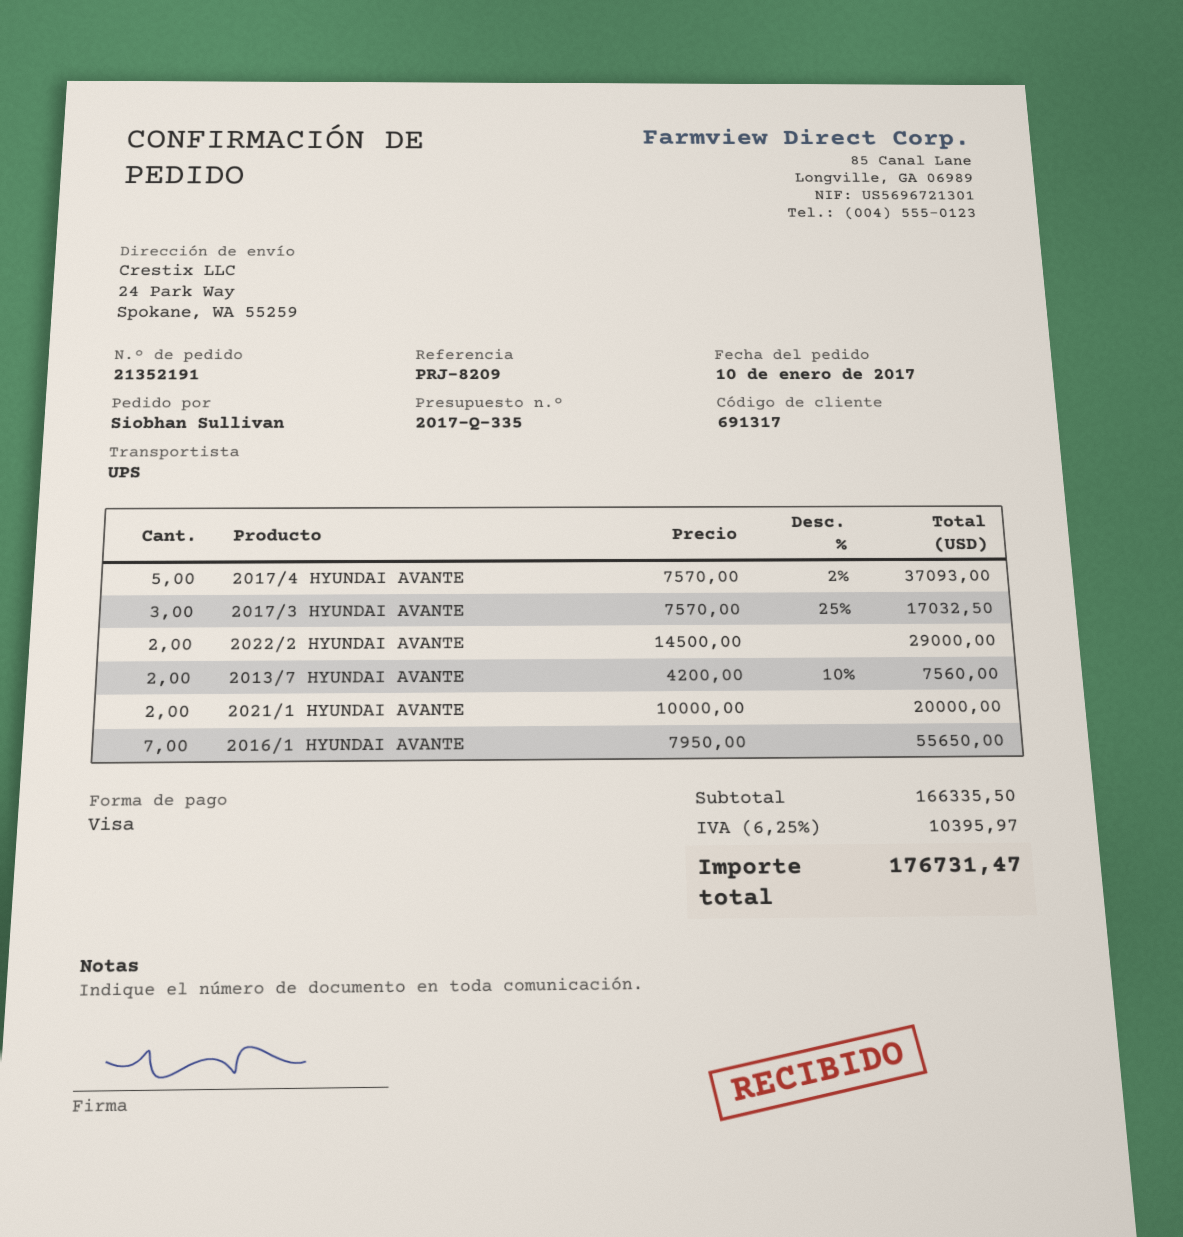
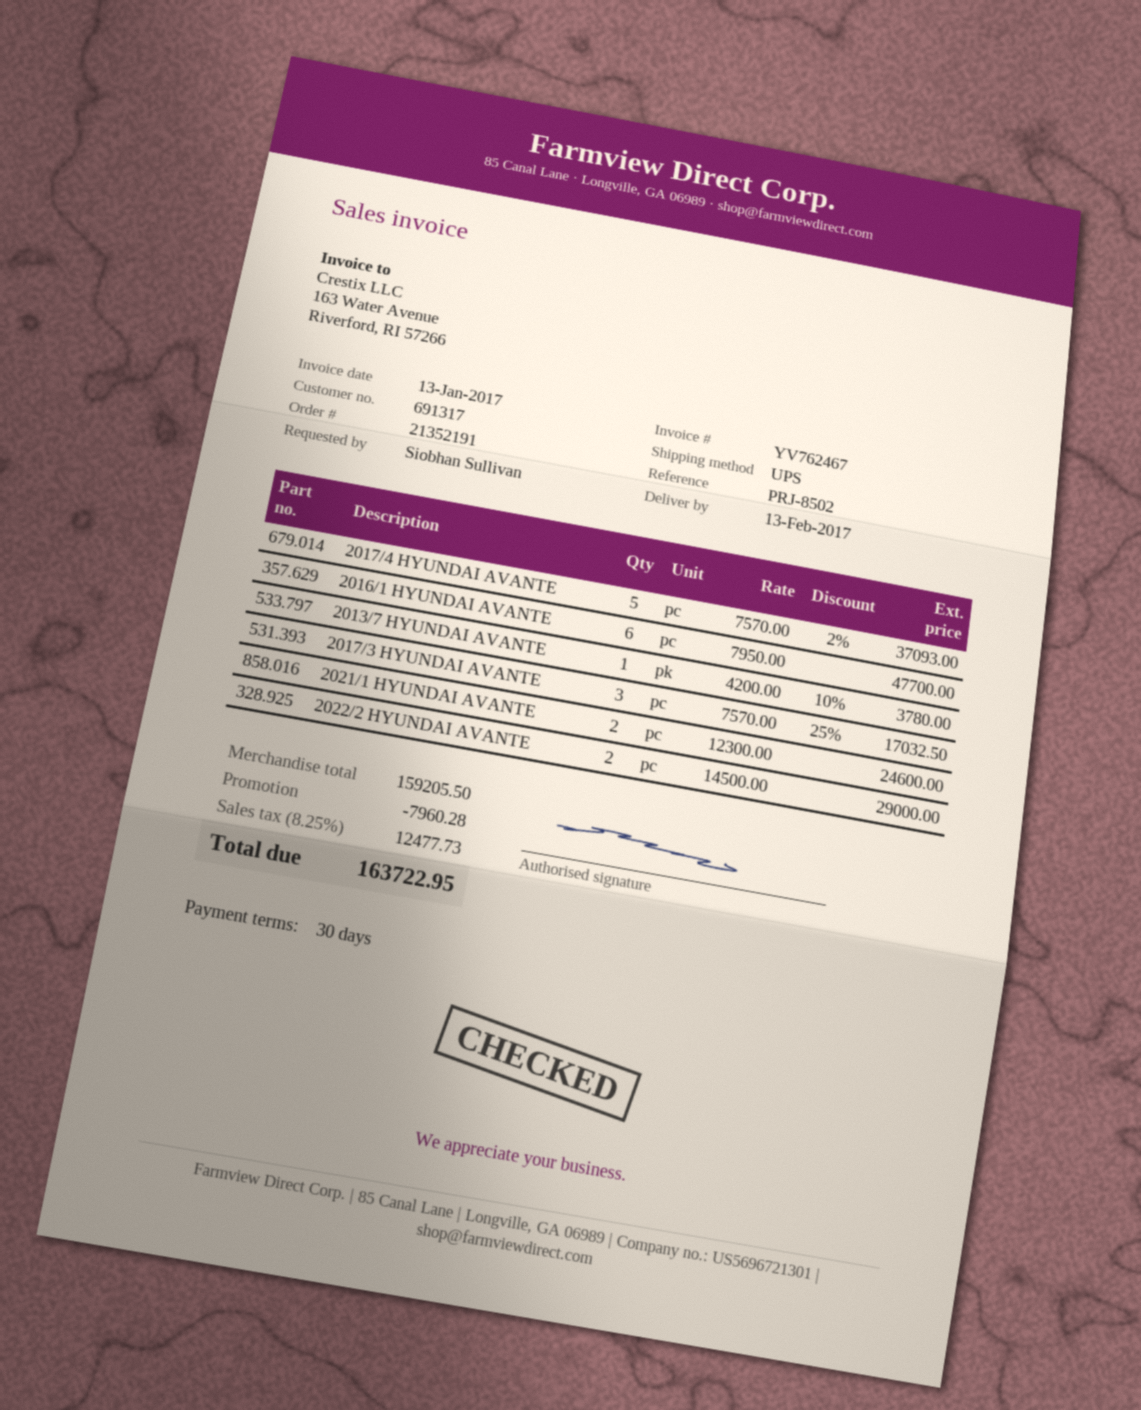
reference: PRJ-8209 -> PRJ-8502
2013/7 HYUNDAI AVANTE: 2 x 4200.00 - 10% = 7560.00 -> 1 x 4200.00 - 10% = 3780.00
2021/1 HYUNDAI AVANTE: 2 x 10000.00 = 20000.00 -> 2 x 12300.00 = 24600.00
2016/1 HYUNDAI AVANTE: 7 x 7950.00 = 55650.00 -> 6 x 7950.00 = 47700.00
subtotal: 166335.50 -> 159205.50
discount: none -> 7960.28
tax: 6.25% = 10395.97 -> 8.25% = 12477.73
total: 176731.47 -> 163722.95

